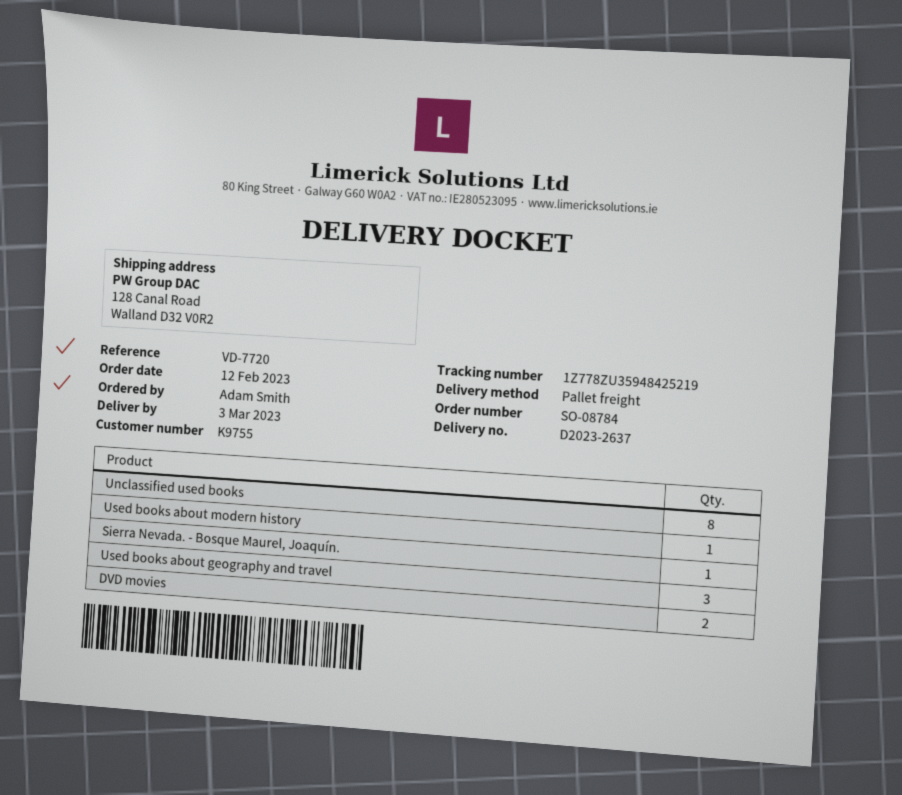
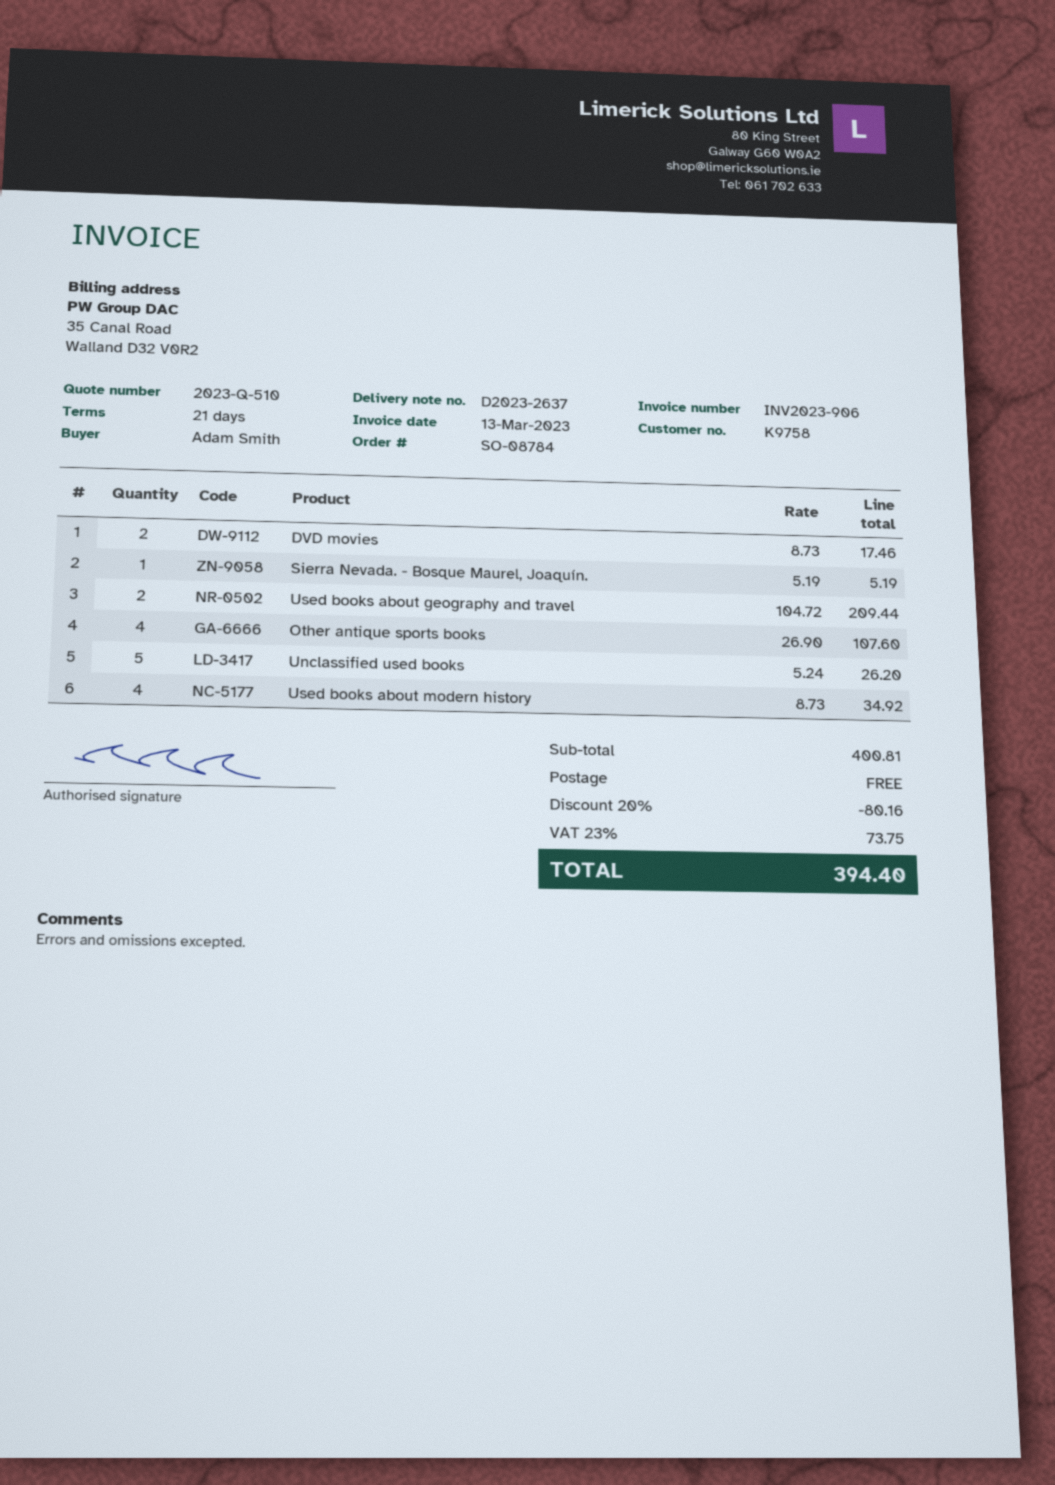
customer number: K9755 -> K9758
Unclassified used books: 8 -> 5
Used books about modern history: 1 -> 4
Used books about geography and travel: 3 -> 2
Other antique sports books: none -> 4

